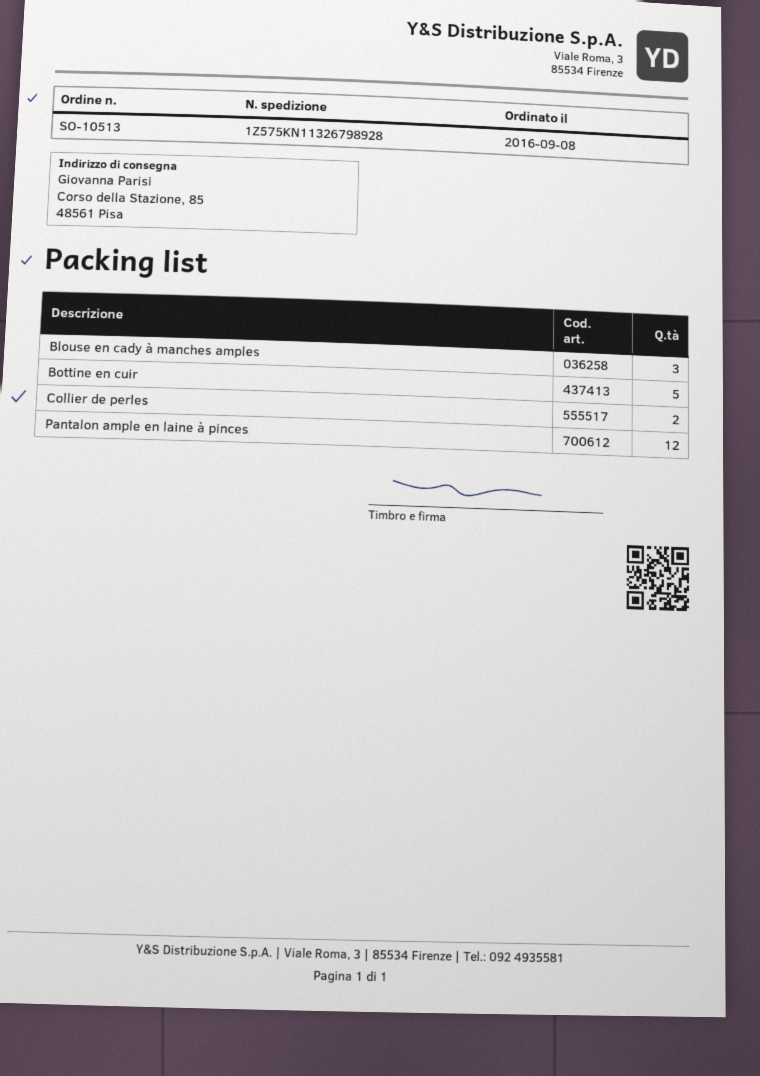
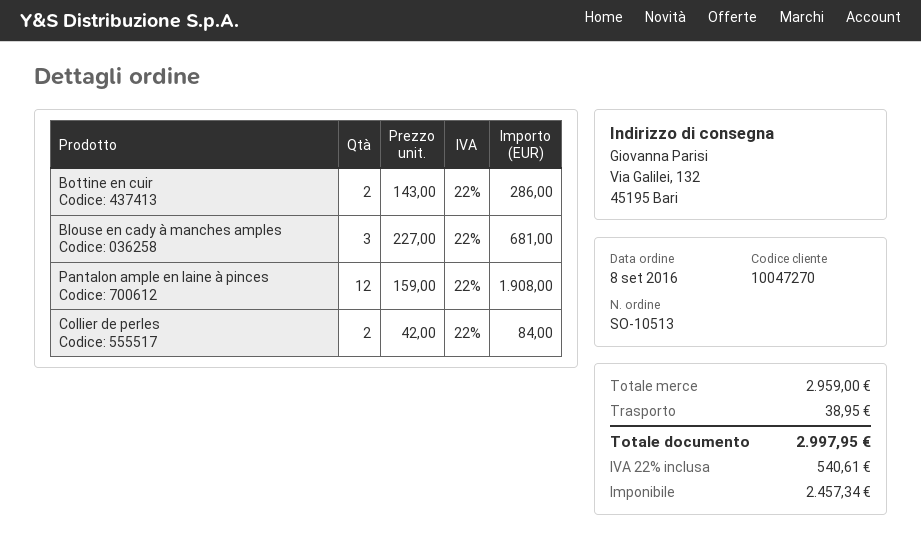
ship to: Corso della Stazione, 85, 48561 Pisa -> Via Galilei, 132, 45195 Bari
Bottine en cuir: 5 -> 2

